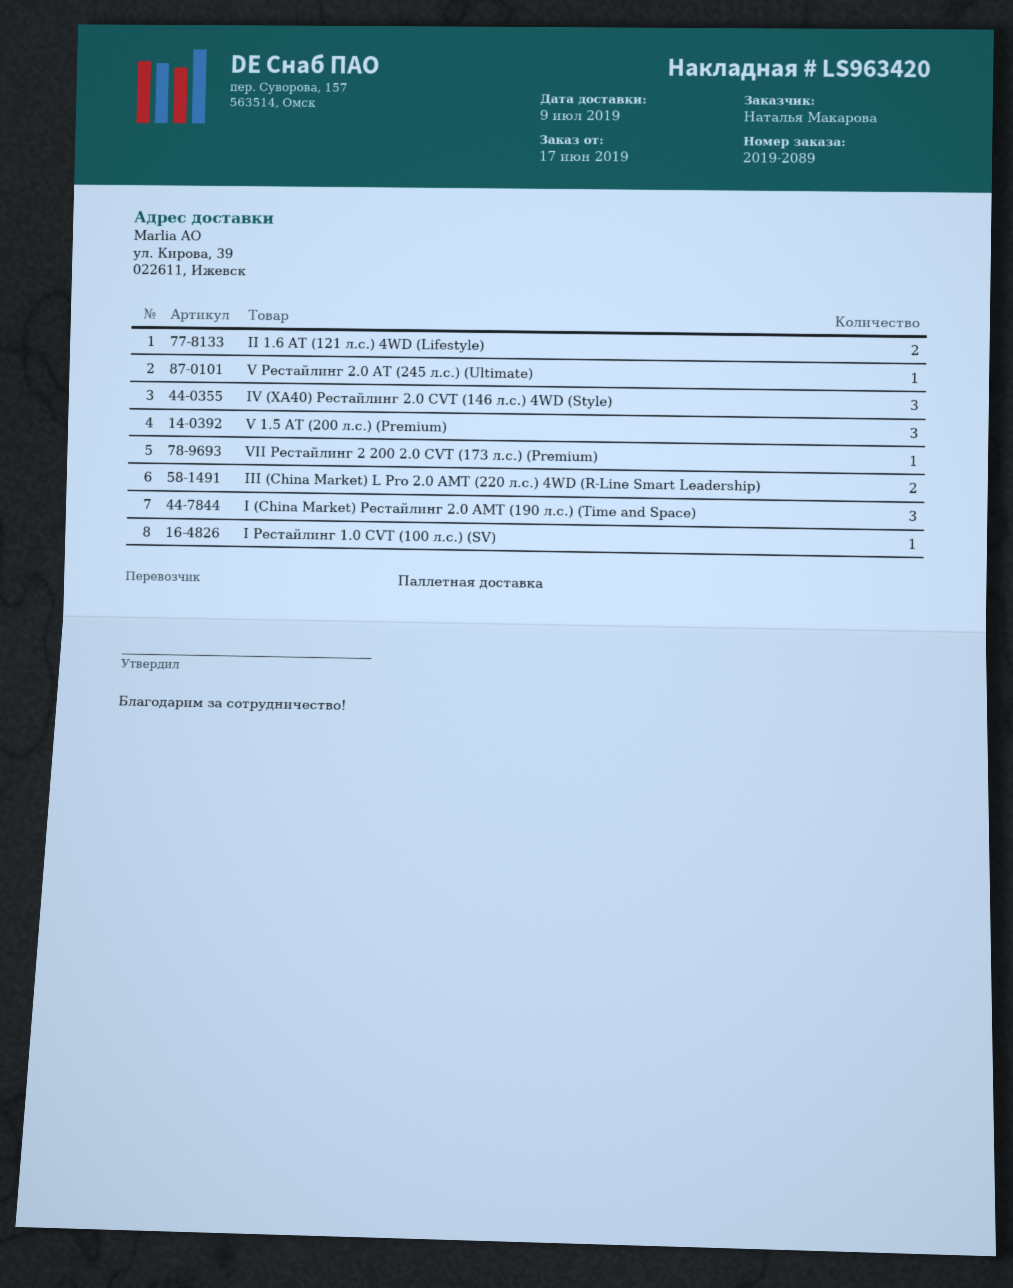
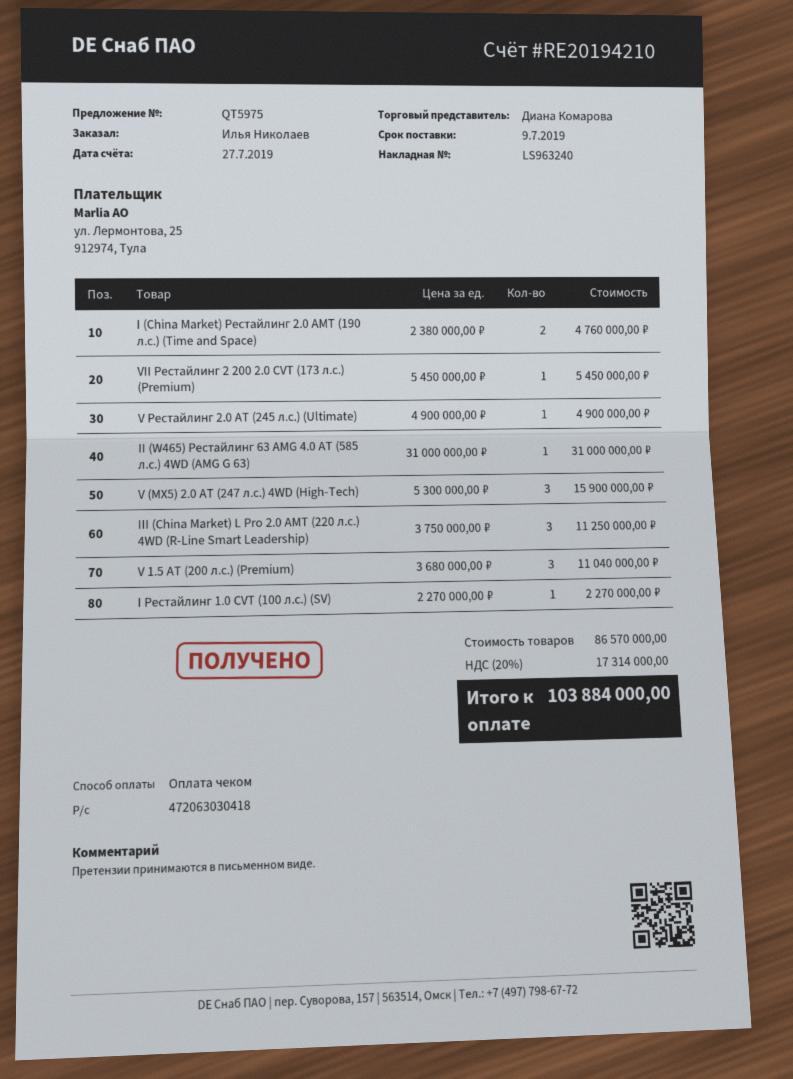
delivery note number: LS963420 -> LS963240
ordered by: Наталья Макарова -> Илья Николаев
II 1.6 AT (121 л.с.) 4WD (Lifestyle): 2 -> none
IV (XA40) Рестайлинг 2.0 CVT (146 л.с.) 4WD (Style): 3 -> none
III (China Market) L Pro 2.0 AMT (220 л.с.) 4WD (R-Line Smart Leadership): 2 -> 3
I (China Market) Рестайлинг 2.0 AMT (190 л.с.) (Time and Space): 3 -> 2
II (W465) Рестайлинг 63 AMG 4.0 AT (585 л.с.) 4WD (AMG G 63): none -> 1
V (MX5) 2.0 AT (247 л.с.) 4WD (High-Tech): none -> 3

